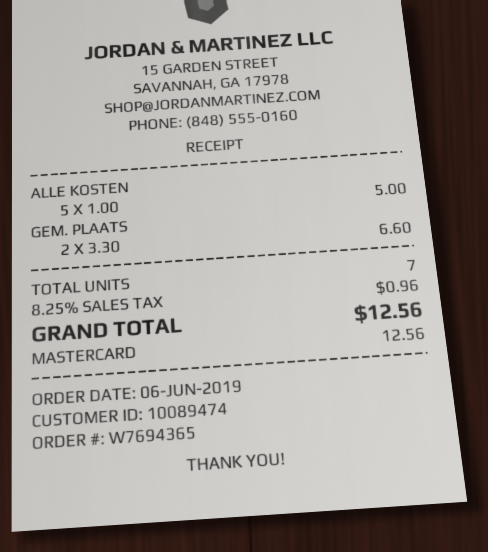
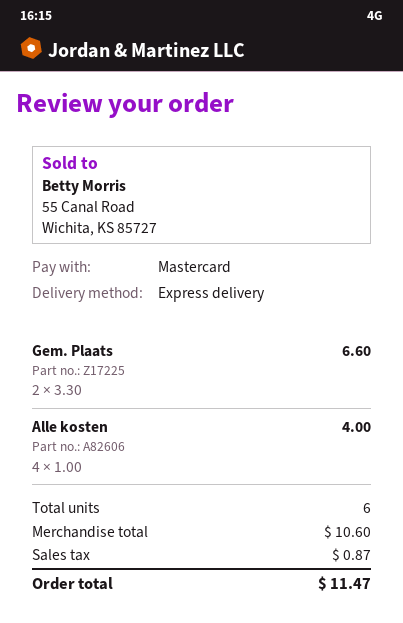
ALLE KOSTEN: 5 x 1.00 = 5.00 -> 4 x 1.00 = 4.00
total quantity: 7 -> 6
tax: 0.96 -> 0.87
total: 12.56 -> 11.47

